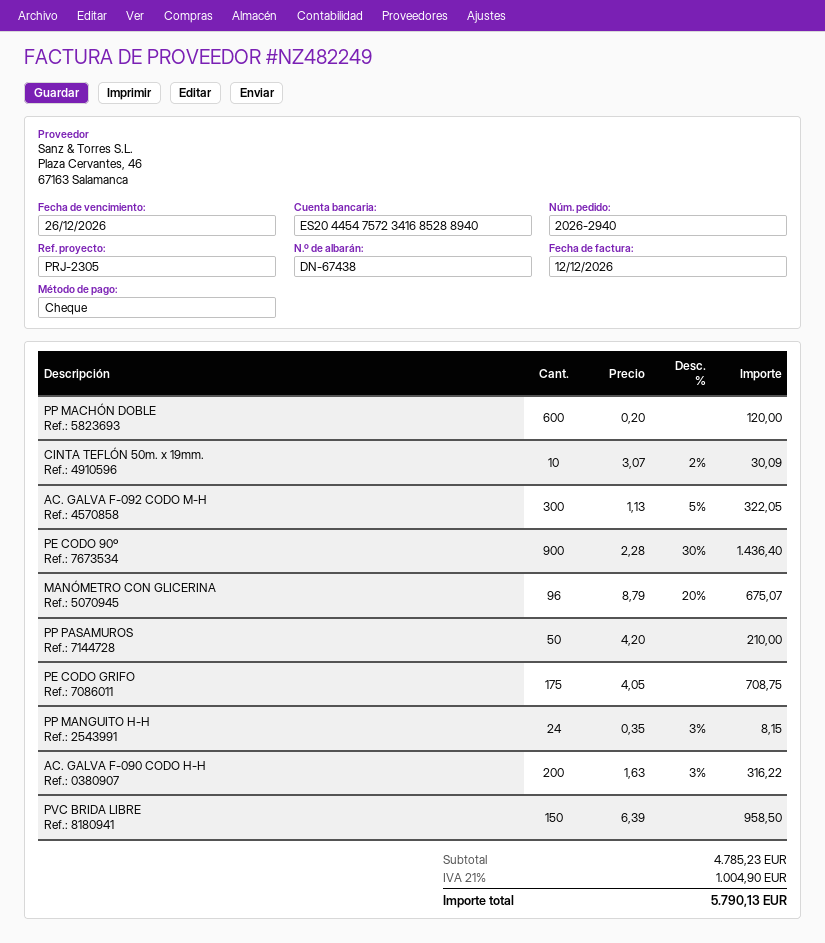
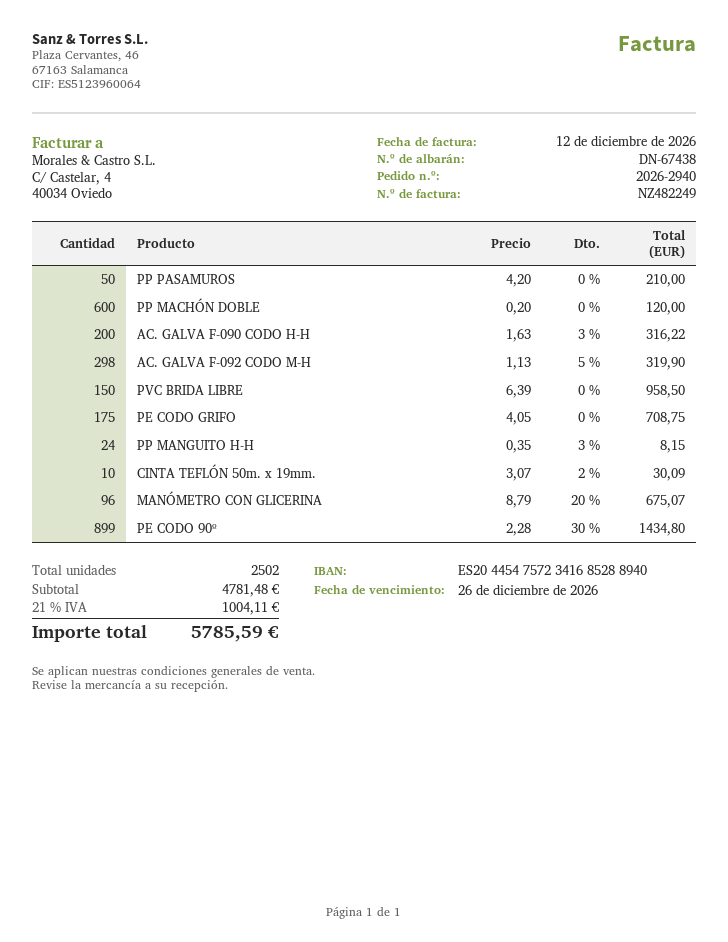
AC. GALVA F-092 CODO M-H: 300 x 1.13 - 5% = 322.05 -> 298 x 1.13 - 5% = 319.90
PE CODO 90º: 900 x 2.28 - 30% = 1436.40 -> 899 x 2.28 - 30% = 1434.80
subtotal: 4785.23 -> 4781.48
tax: 21% = 1004.90 -> 21% = 1004.11
total: 5790.13 -> 5785.59

